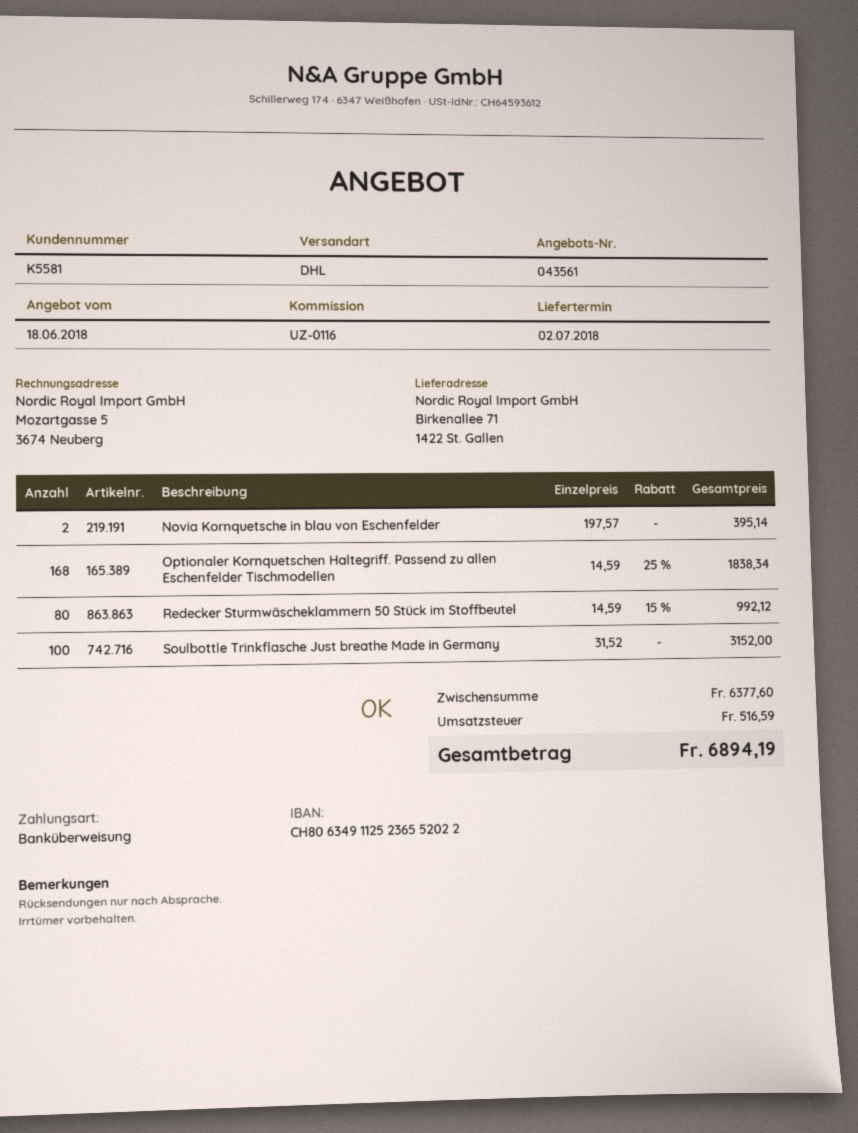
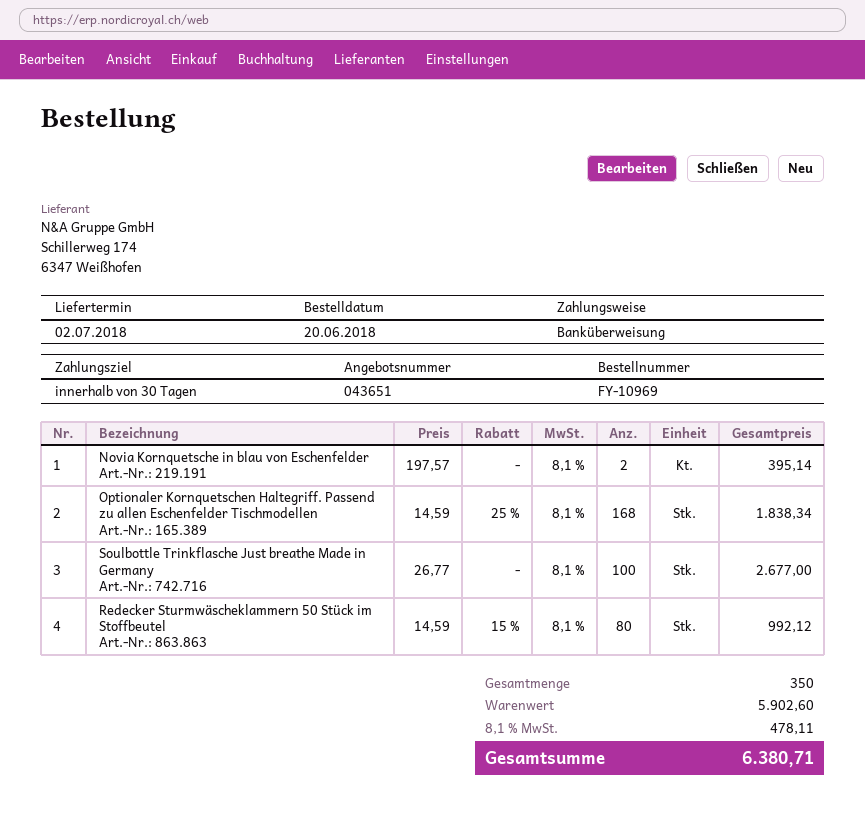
quote number: 043561 -> 043651
Soulbottle Trinkflasche Just breathe Made in Germany: 100 x 31.52 = 3152.00 -> 100 x 26.77 = 2677.00
subtotal: 6377.60 -> 5902.60
tax: 516.59 -> 478.11
total: 6894.19 -> 6380.71

